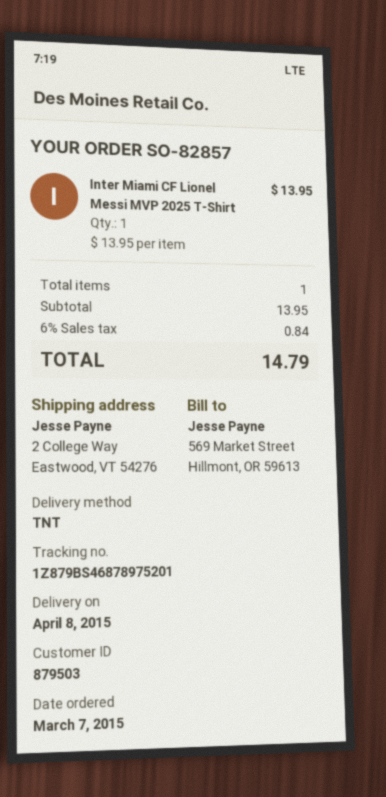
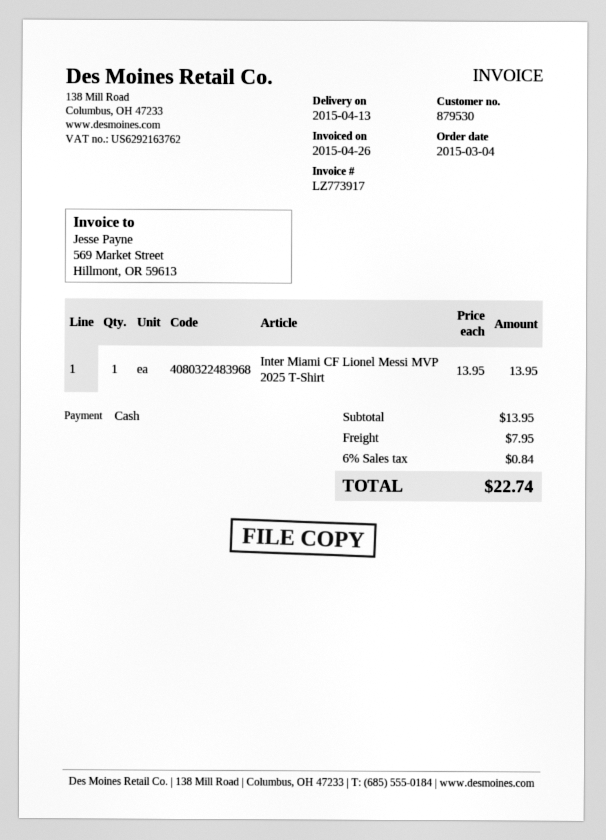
order date: 2015-03-07 -> 2015-03-04
delivery date: 2015-04-08 -> 2015-04-13
customer number: 879503 -> 879530
shipping: none -> 7.95
total: 14.79 -> 22.74

